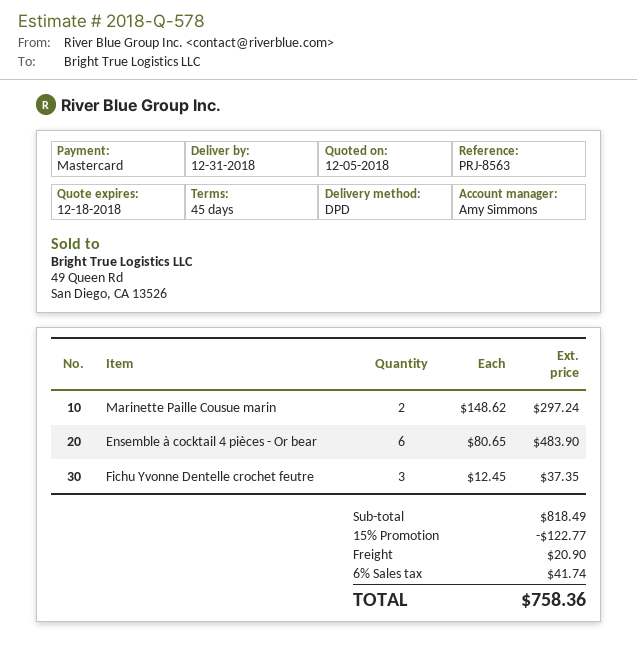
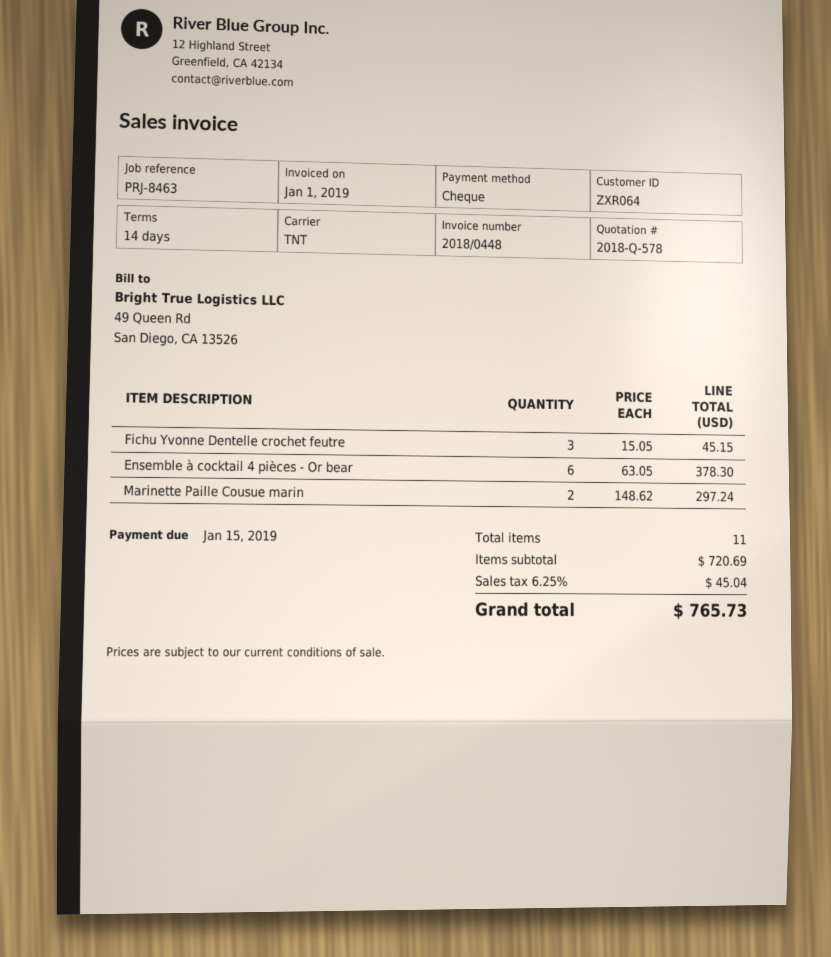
payment terms: 45 days -> 14 days
reference: PRJ-8563 -> PRJ-8463
payment method: Mastercard -> cheque
shipping method: DPD -> TNT
Ensemble à cocktail 4 pièces - Or bear: 6 x 80.65 = 483.90 -> 6 x 63.05 = 378.30
Fichu Yvonne Dentelle crochet feutre: 3 x 12.45 = 37.35 -> 3 x 15.05 = 45.15
subtotal: 818.49 -> 720.69
discount: 15% = 122.77 -> none
shipping: 20.90 -> none
tax: 6% = 41.74 -> 6.25% = 45.04
total: 758.36 -> 765.73

